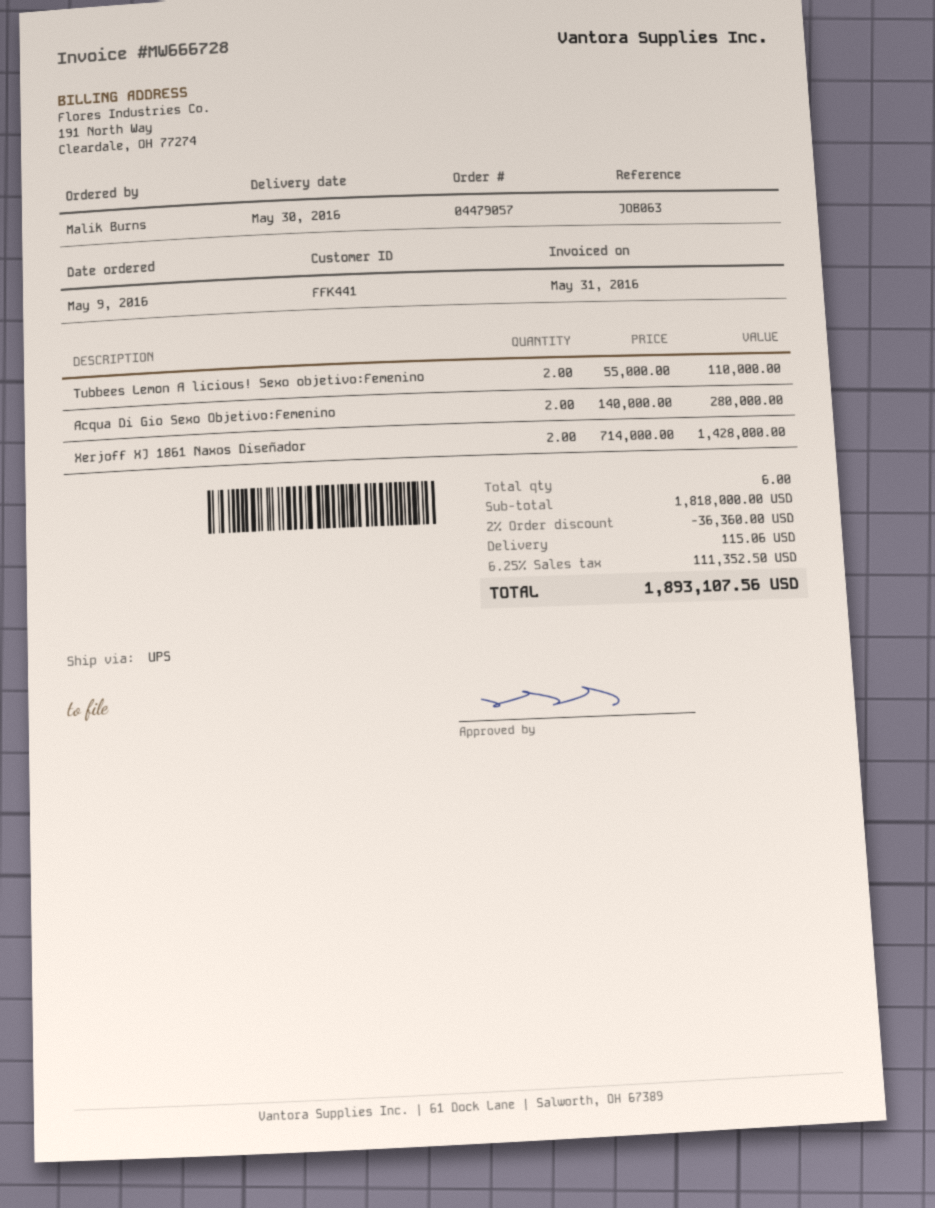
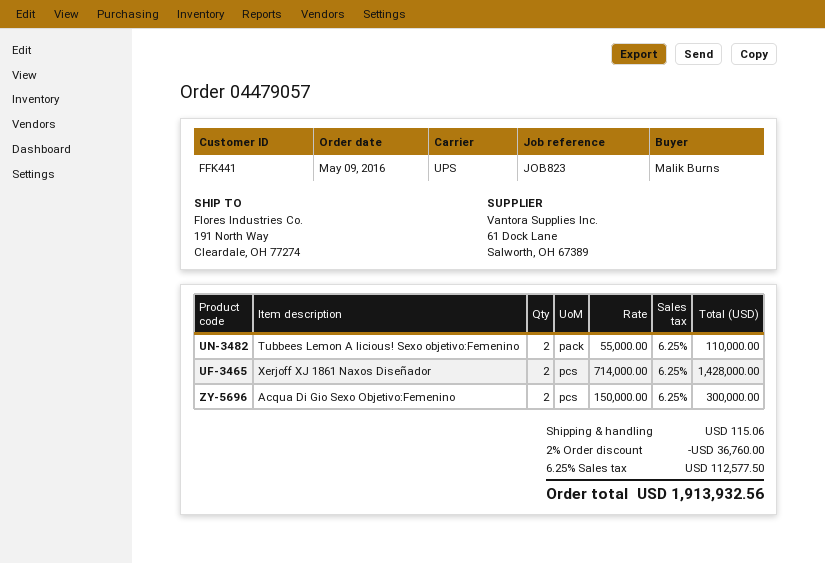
reference: JOB063 -> JOB823
Acqua Di Gio Sexo Objetivo:Femenino: 2 x 140000.00 = 280000.00 -> 2 x 150000.00 = 300000.00
discount: 2% = 36360.00 -> 2% = 36760.00
tax: 6.25% = 111352.50 -> 6.25% = 112577.50
total: 1893107.56 -> 1913932.56

